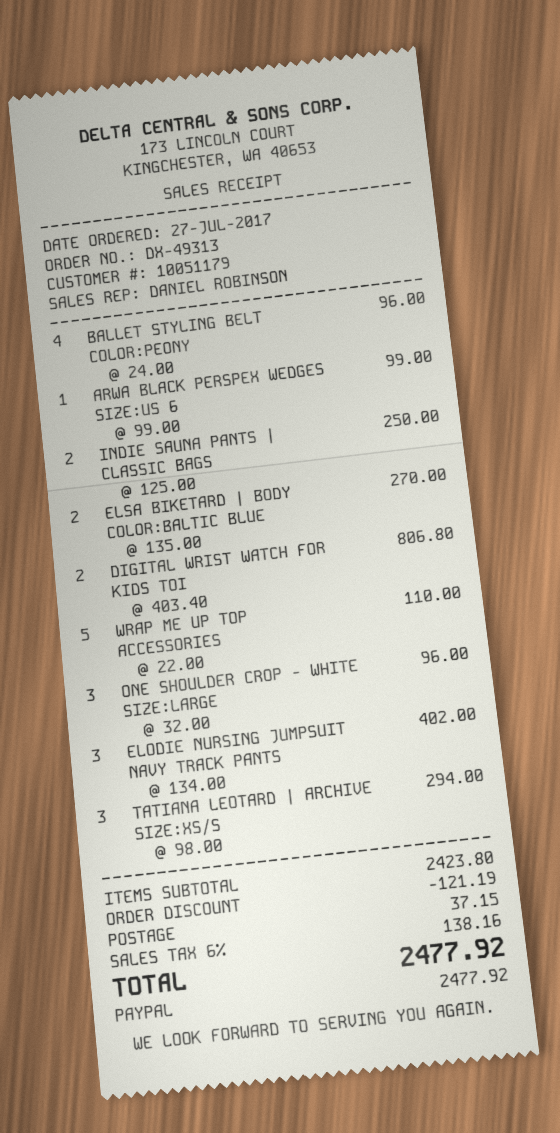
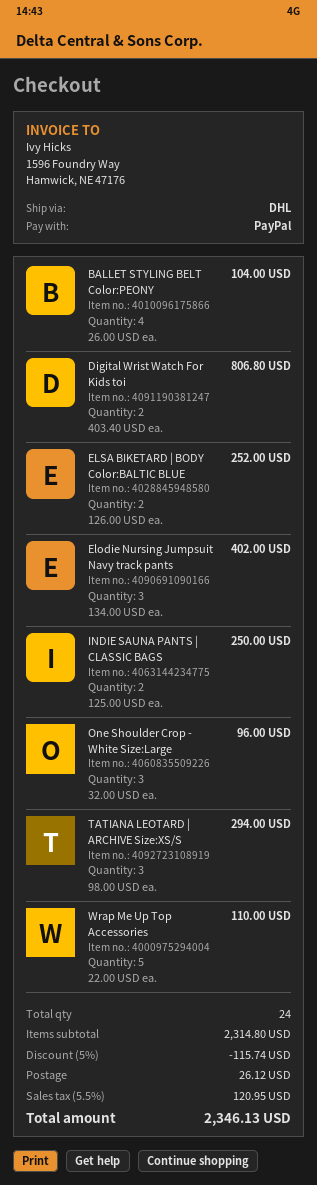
BALLET STYLING BELT COLOR:PEONY: 4 x 24.00 = 96.00 -> 4 x 26.00 = 104.00
ARWA BLACK PERSPEX WEDGES SIZE:US 6: 1 x 99.00 = 99.00 -> none
ELSA BIKETARD | BODY COLOR:BALTIC BLUE: 2 x 135.00 = 270.00 -> 2 x 126.00 = 252.00
subtotal: 2423.80 -> 2314.80
discount: 121.19 -> 115.74
shipping: 37.15 -> 26.12
tax: 6% = 138.16 -> 5.5% = 120.95
total: 2477.92 -> 2346.13

